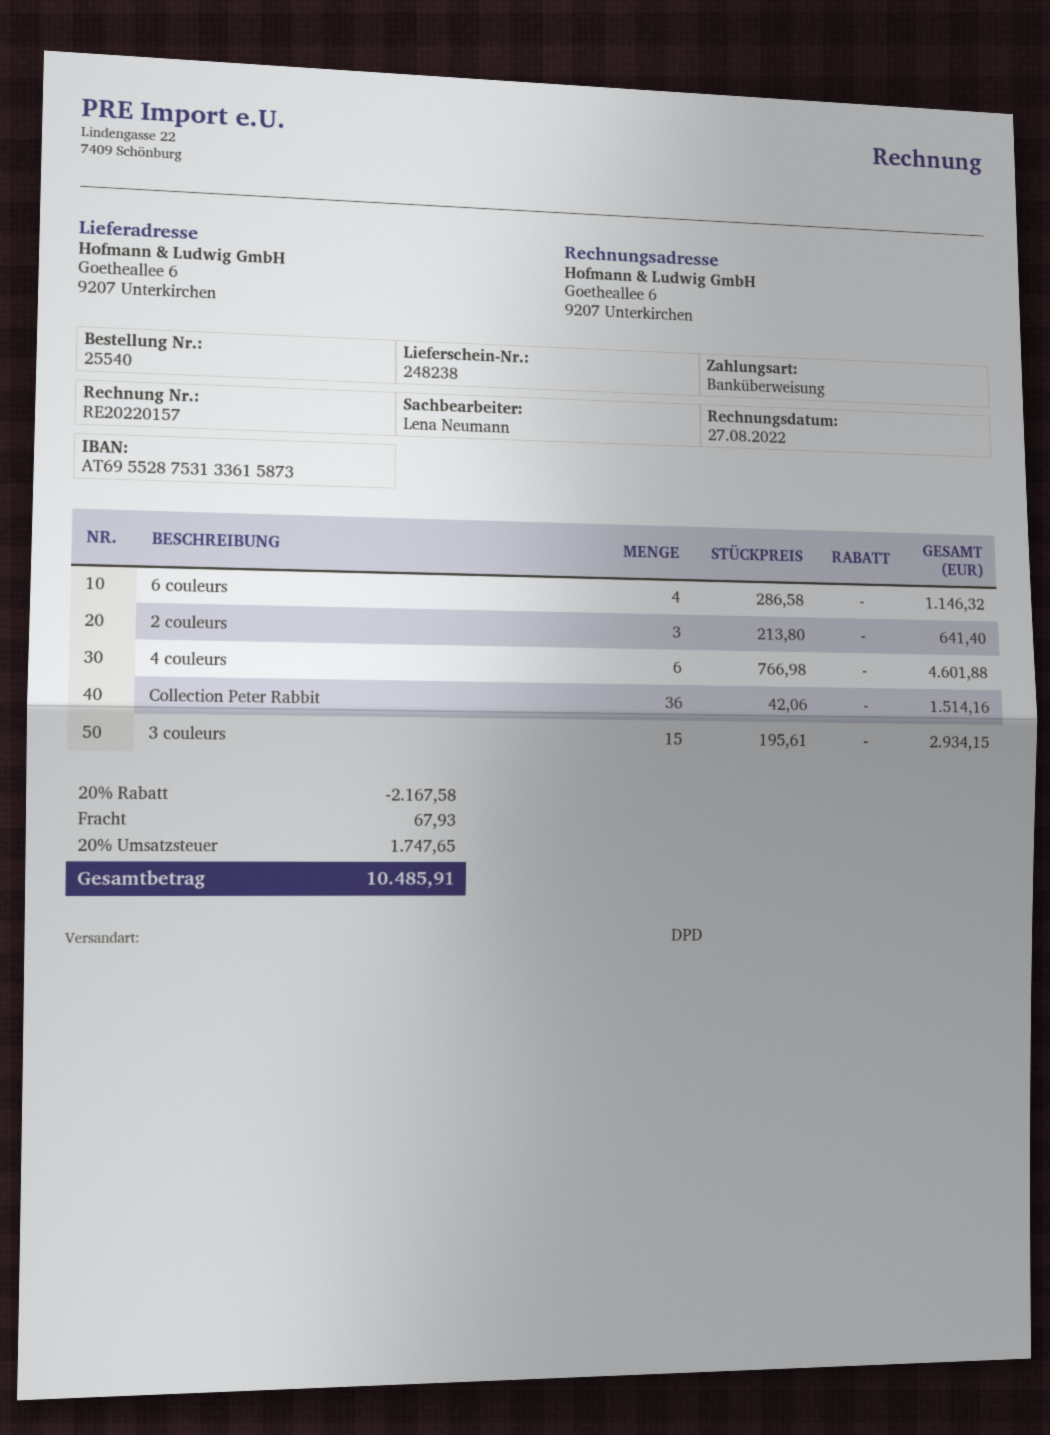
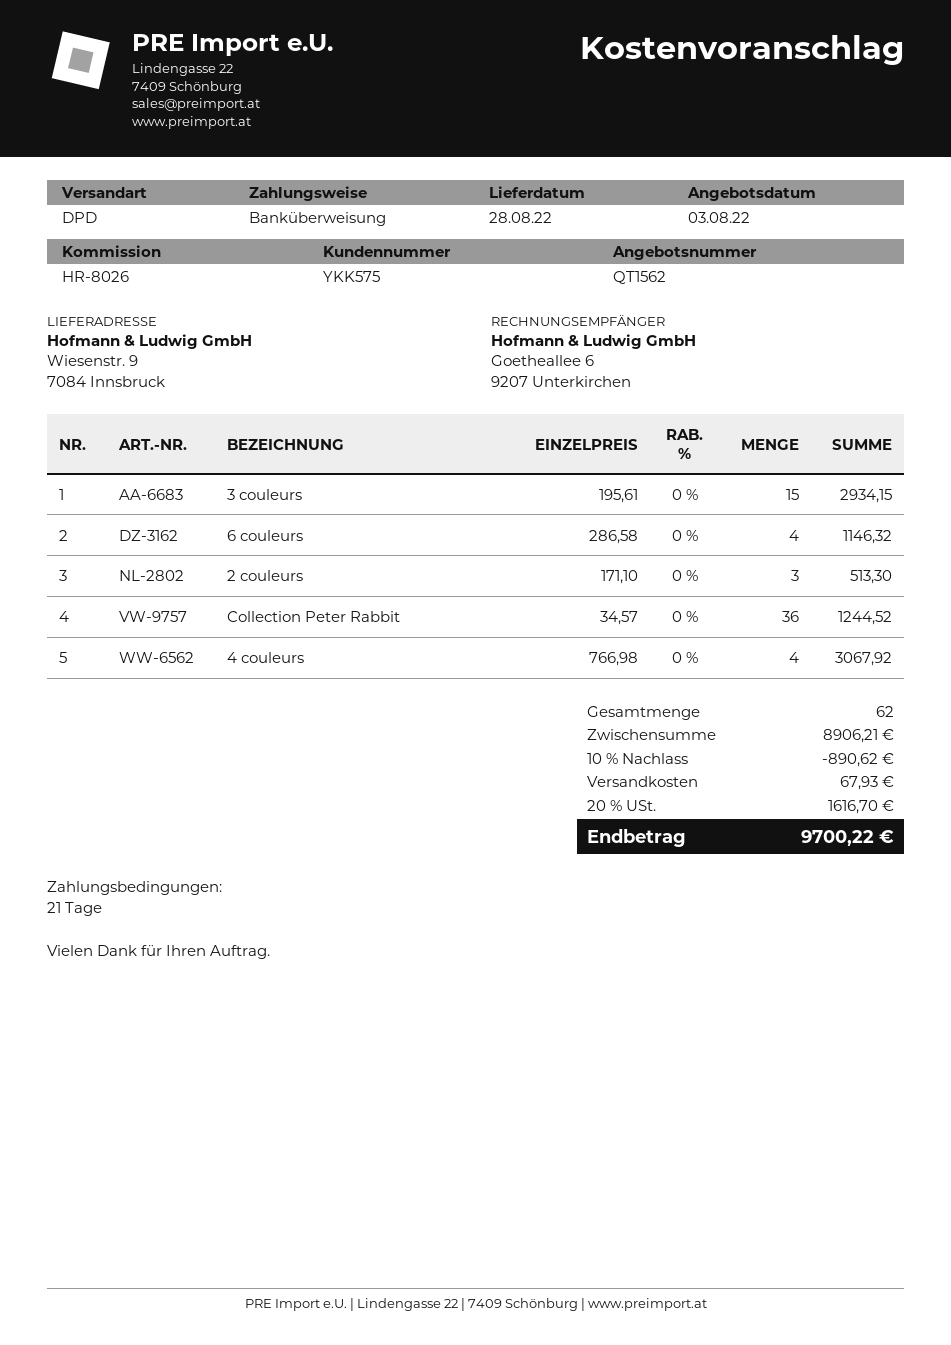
ship to: Goetheallee 6, 9207 Unterkirchen -> Wiesenstr. 9, 7084 Innsbruck
2 couleurs: 3 x 213.80 = 641.40 -> 3 x 171.10 = 513.30
4 couleurs: 6 x 766.98 = 4601.88 -> 4 x 766.98 = 3067.92
Collection Peter Rabbit: 36 x 42.06 = 1514.16 -> 36 x 34.57 = 1244.52
discount: 20% = 2167.58 -> 10% = 890.62
tax: 20% = 1747.65 -> 20% = 1616.70
total: 10485.91 -> 9700.22

